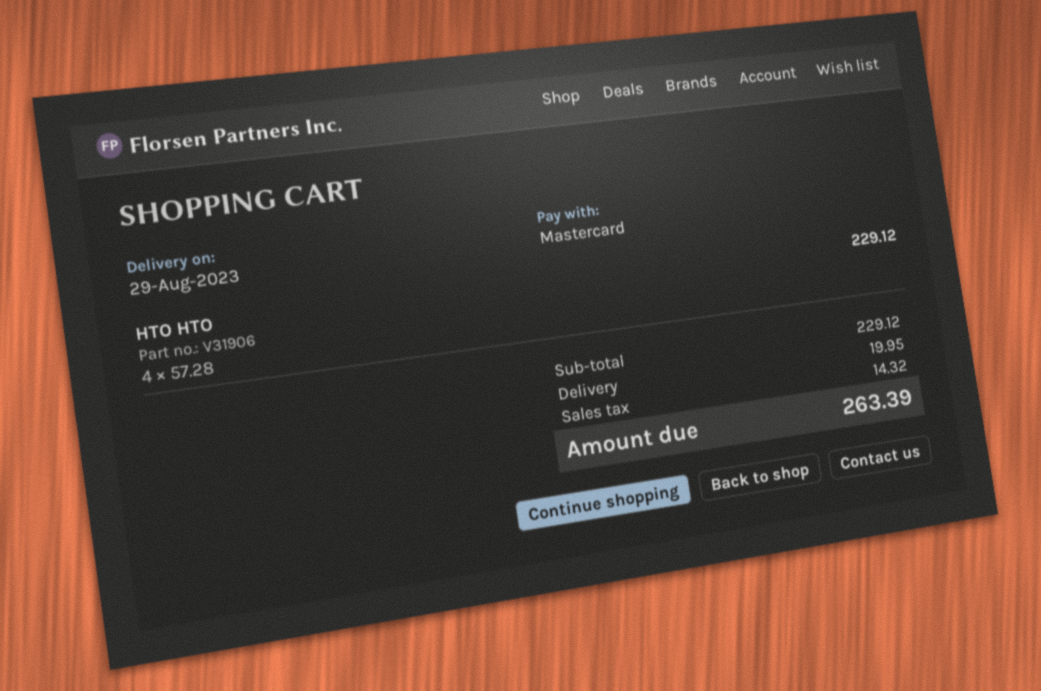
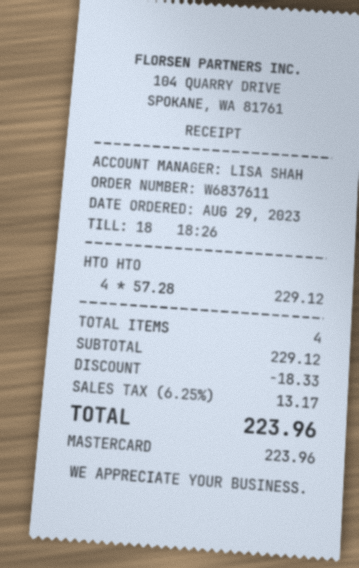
discount: none -> 18.33
shipping: 19.95 -> none
tax: 14.32 -> 13.17
total: 263.39 -> 223.96

